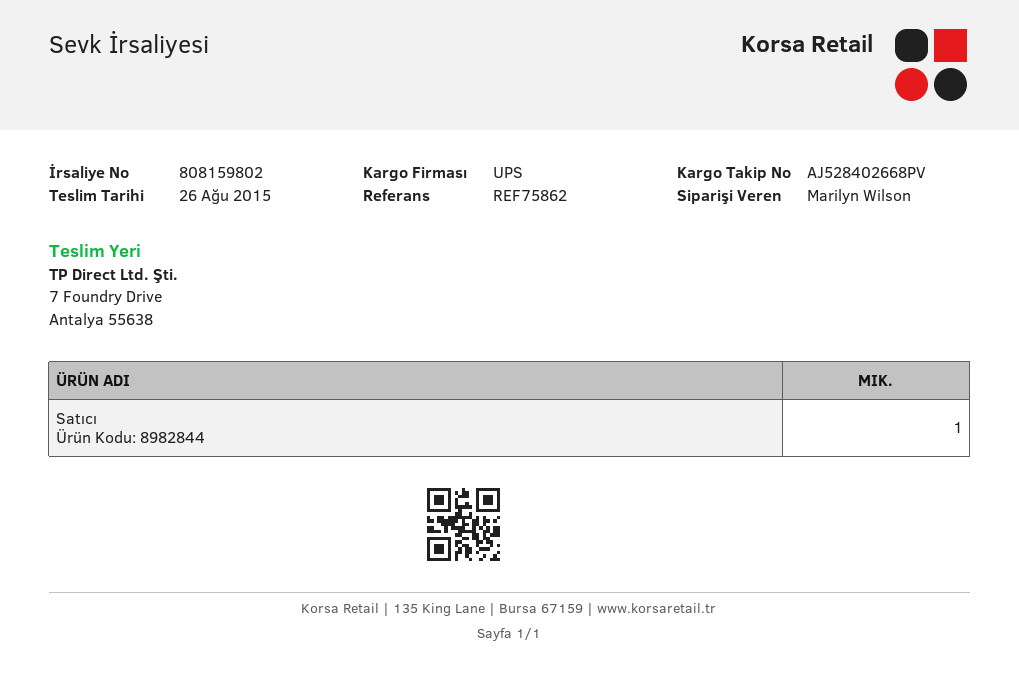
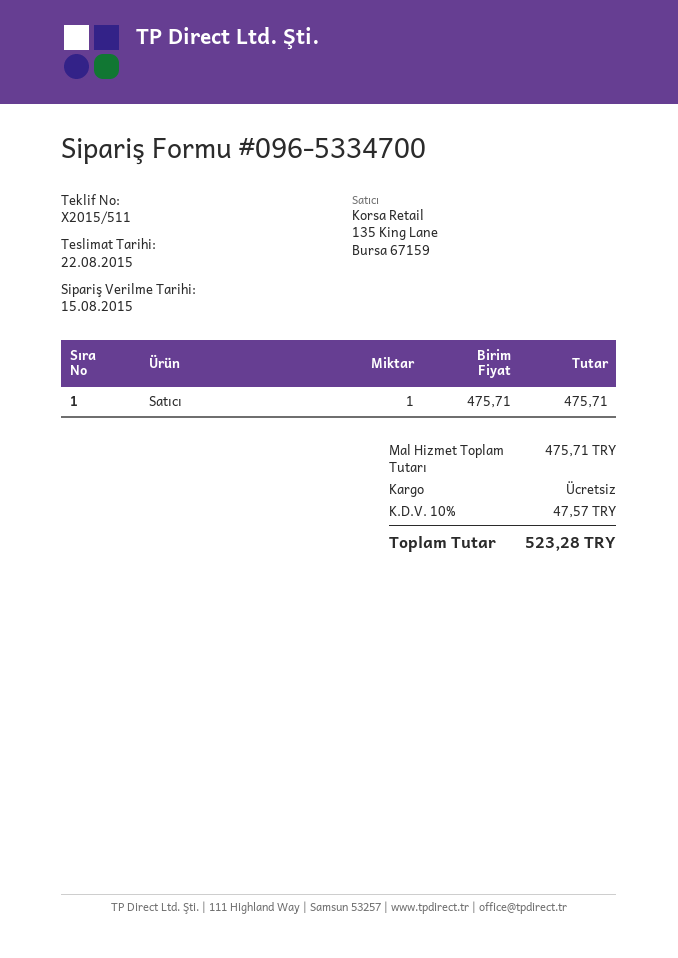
delivery date: 2015-08-26 -> 2015-08-22

